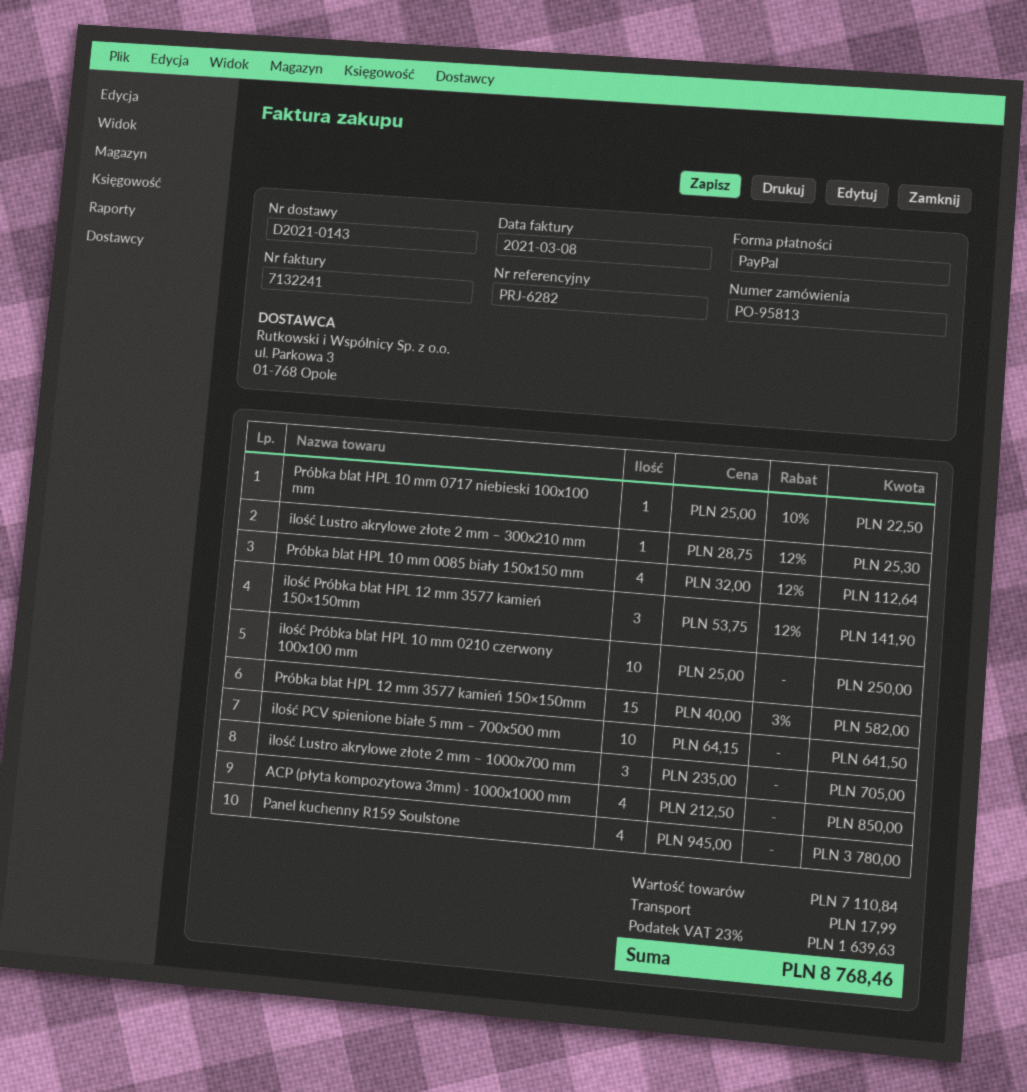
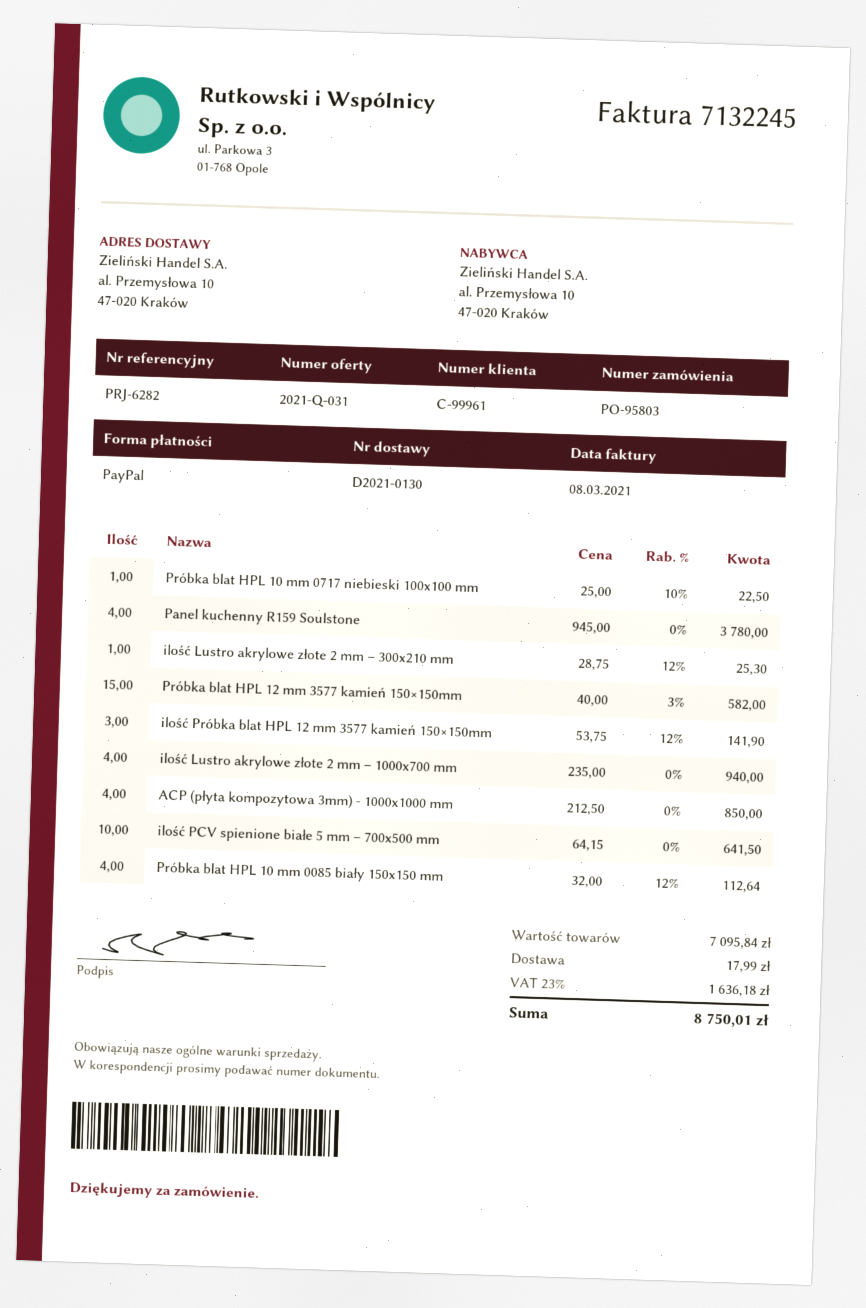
order number: PO-95813 -> PO-95803
delivery note number: D2021-0143 -> D2021-0130
invoice number: 7132241 -> 7132245
ilość Próbka blat HPL 10 mm 0210 czerwony 100x100 mm: 10 x 25.00 = 250.00 -> none
ilość Lustro akrylowe złote 2 mm – 1000x700 mm: 3 x 235.00 = 705.00 -> 4 x 235.00 = 940.00
subtotal: 7110.84 -> 7095.84
tax: 23% = 1639.63 -> 23% = 1636.18
total: 8768.46 -> 8750.01

